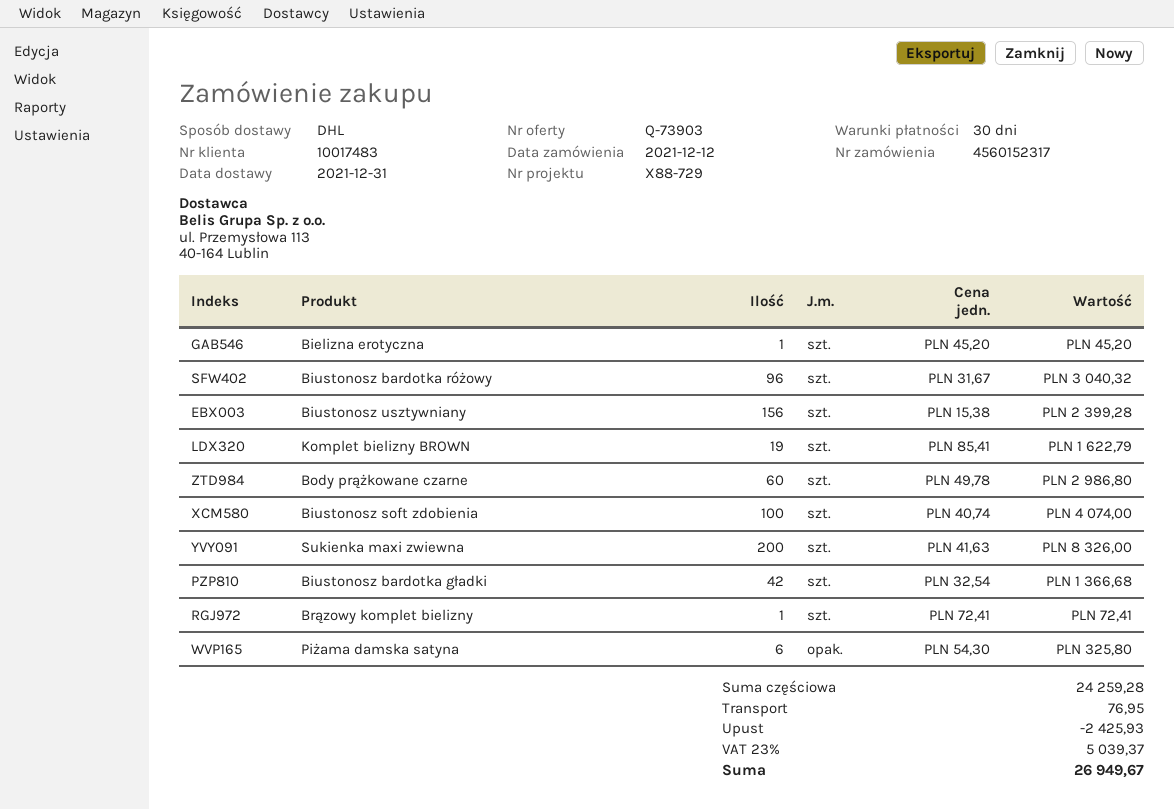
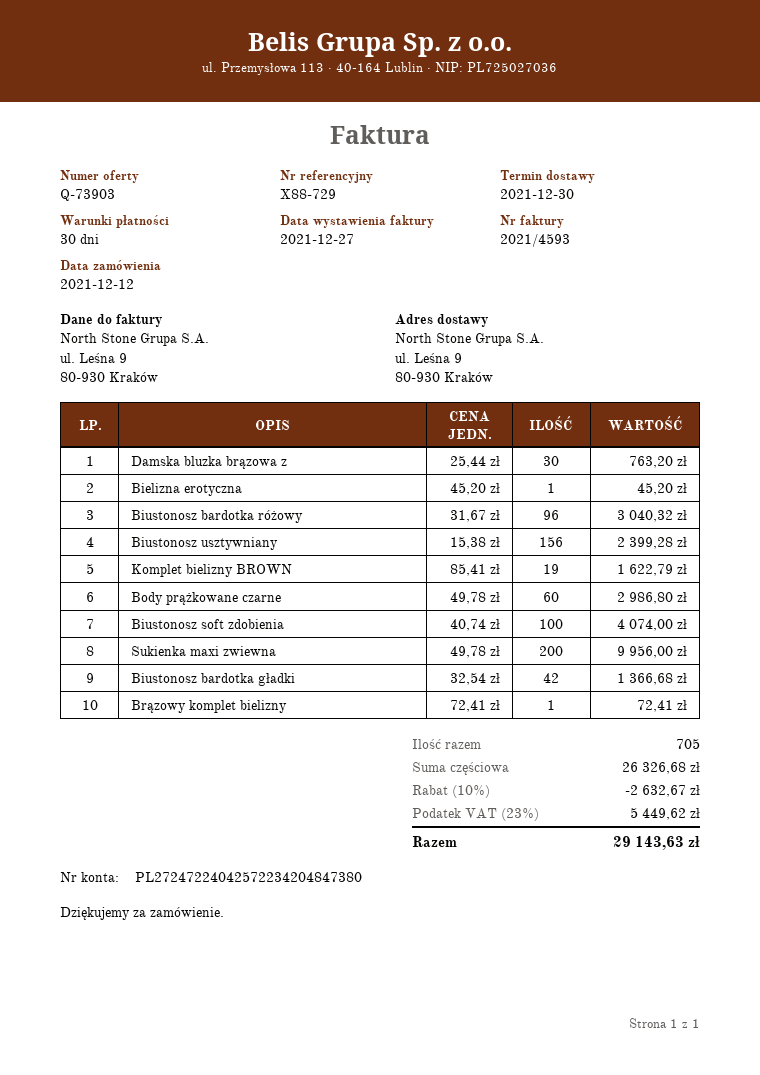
delivery date: 2021-12-31 -> 2021-12-30
Sukienka maxi zwiewna: 200 x 41.63 = 8326.00 -> 200 x 49.78 = 9956.00
Piżama damska satyna: 6 x 54.30 = 325.80 -> none
Damska bluzka brązowa z: none -> 30 x 25.44 = 763.20
subtotal: 24259.28 -> 26326.68
discount: 2425.93 -> 2632.67
shipping: 76.95 -> none
tax: 23% = 5039.37 -> 23% = 5449.62
total: 26949.67 -> 29143.63

